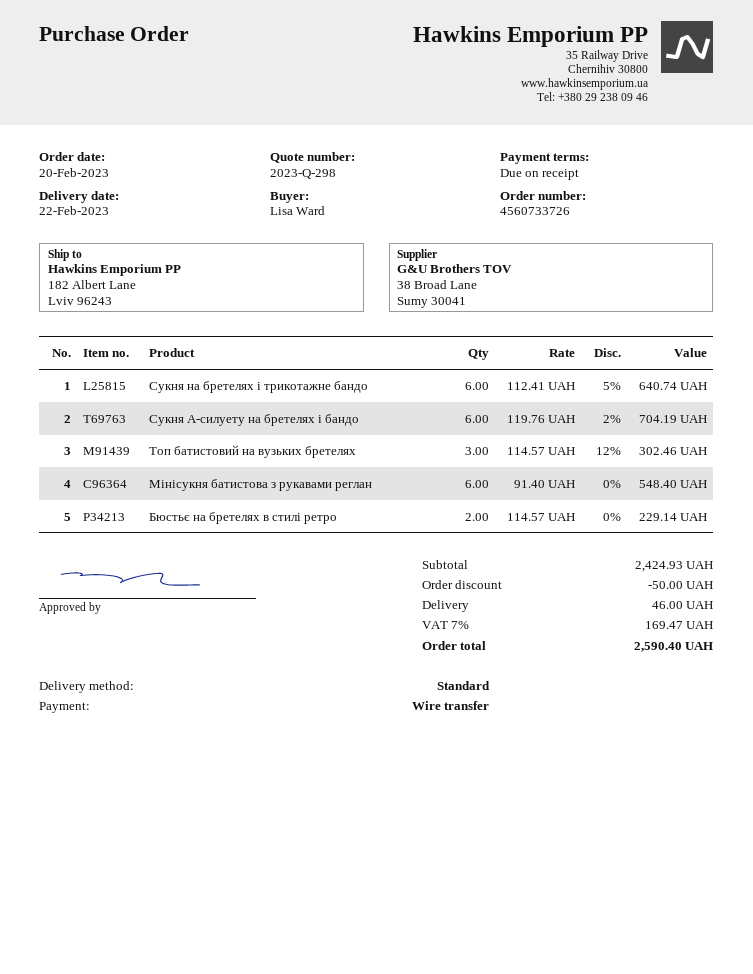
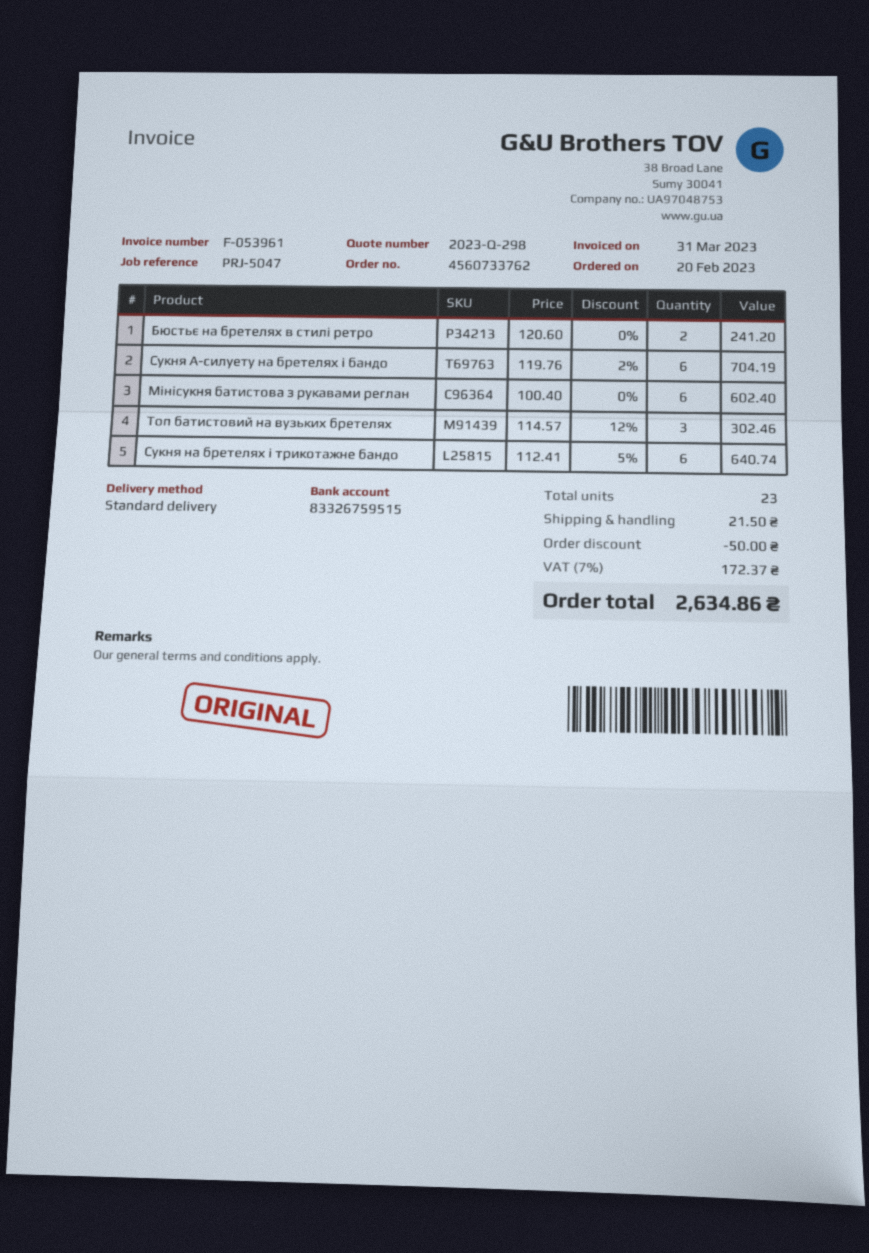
order number: 4560733726 -> 4560733762
Мінісукня батистова з рукавами реглан: 6 x 91.40 = 548.40 -> 6 x 100.40 = 602.40
Бюстьє на бретелях в стилі ретро: 2 x 114.57 = 229.14 -> 2 x 120.60 = 241.20
shipping: 46.00 -> 21.50
tax: 7% = 169.47 -> 7% = 172.37
total: 2590.40 -> 2634.86

